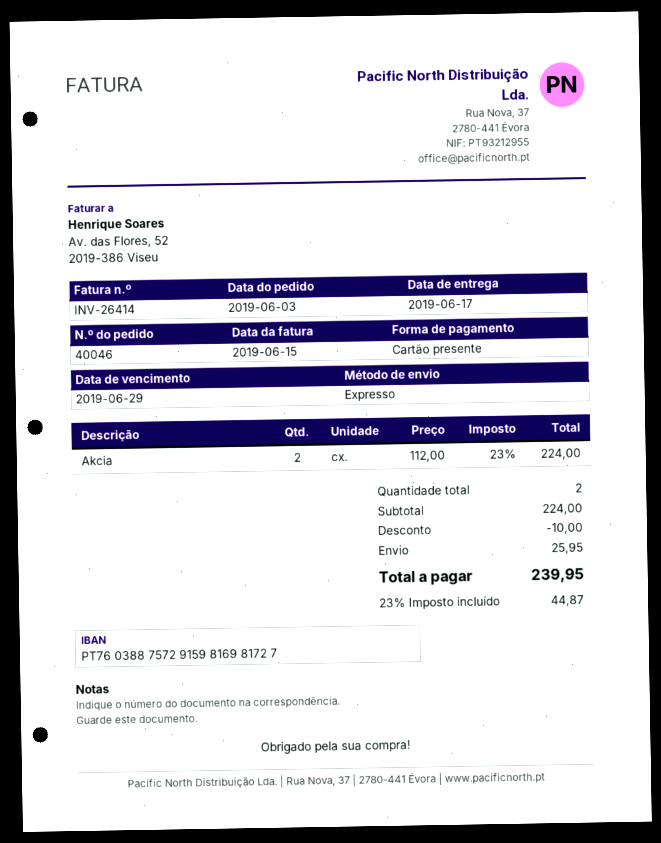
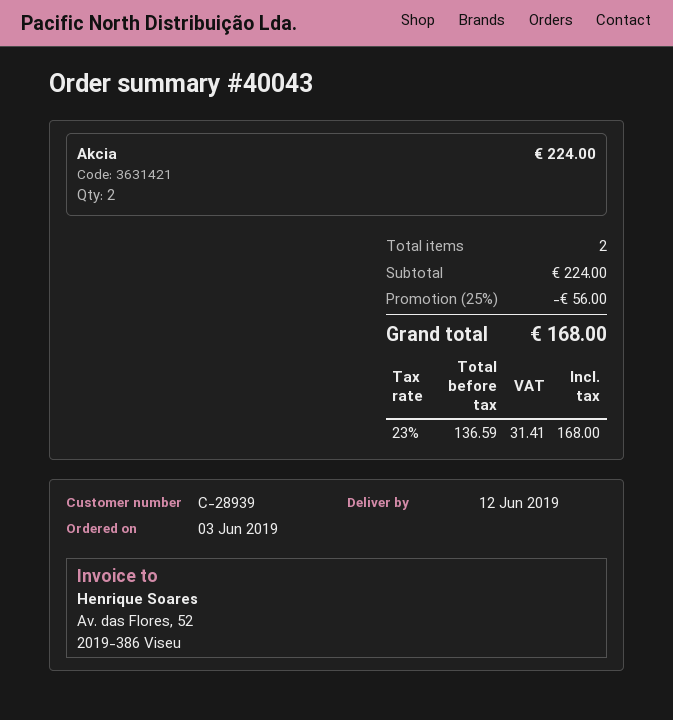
order number: 40046 -> 40043
delivery date: 2019-06-17 -> 2019-06-12
discount: 10.00 -> 56.00
shipping: 25.95 -> none
tax: 23% = 44.87 -> 23% = 31.41
total: 239.95 -> 168.00

